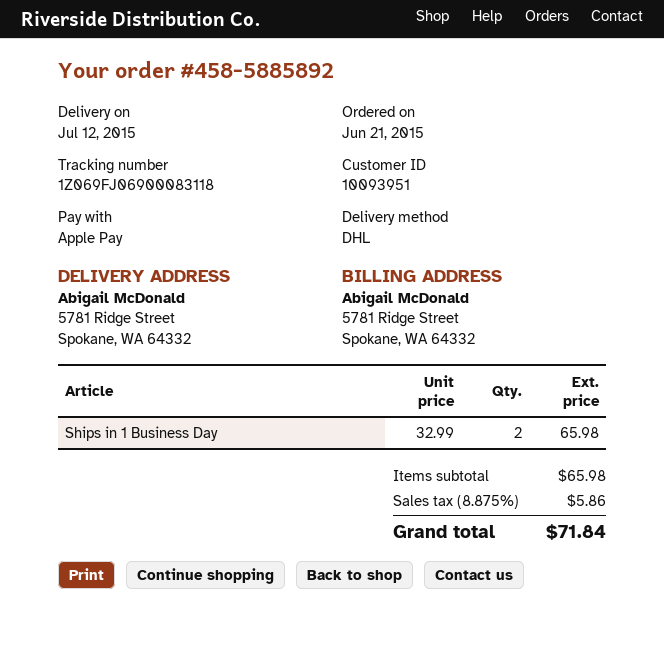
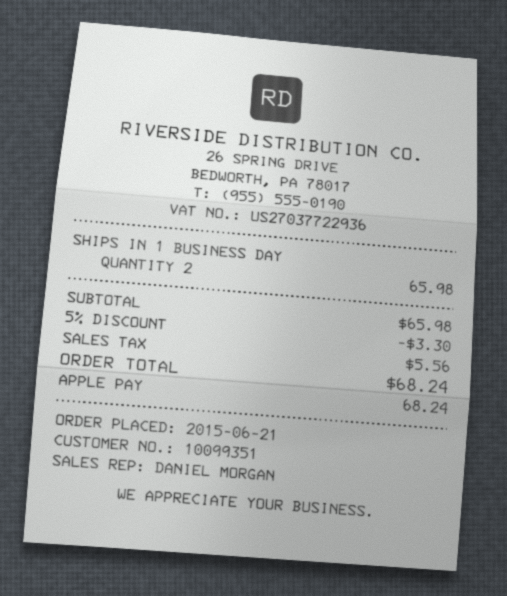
customer number: 10093951 -> 10099351
discount: none -> 5% = 3.30
tax: 5.86 -> 5.56
total: 71.84 -> 68.24

